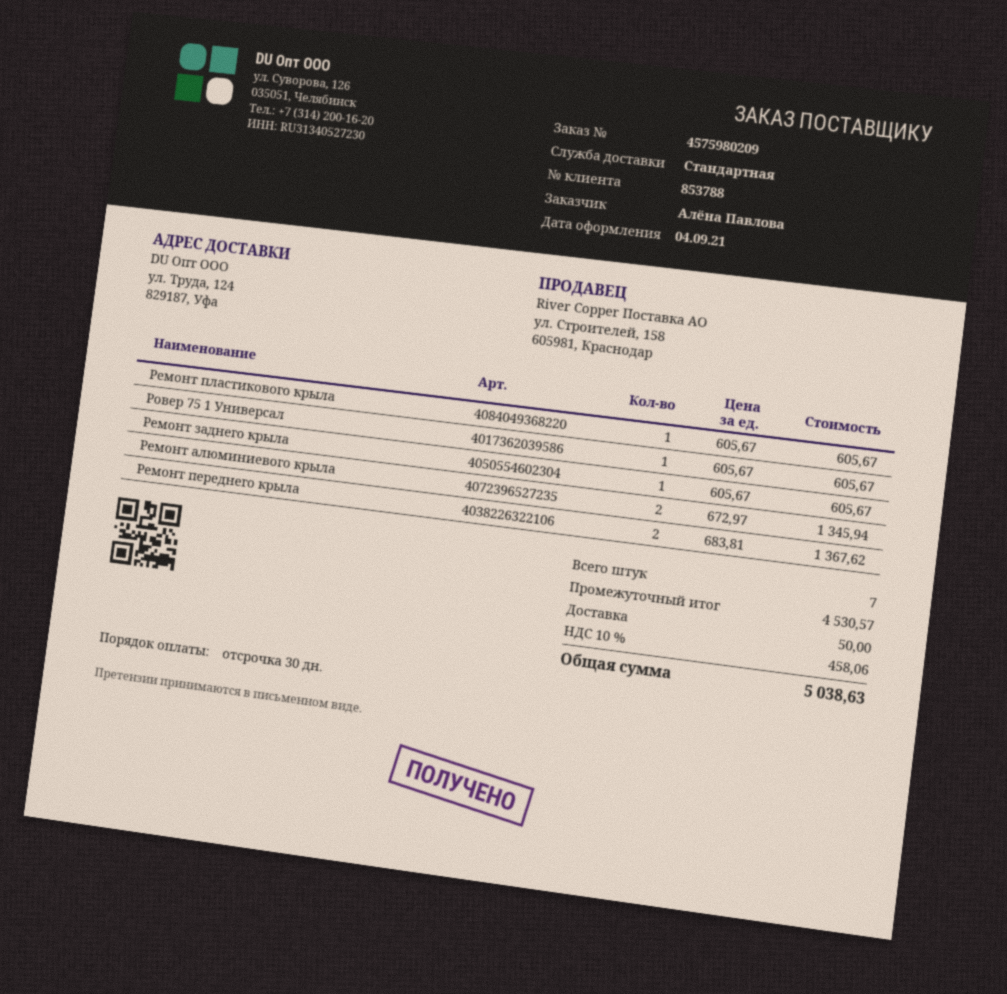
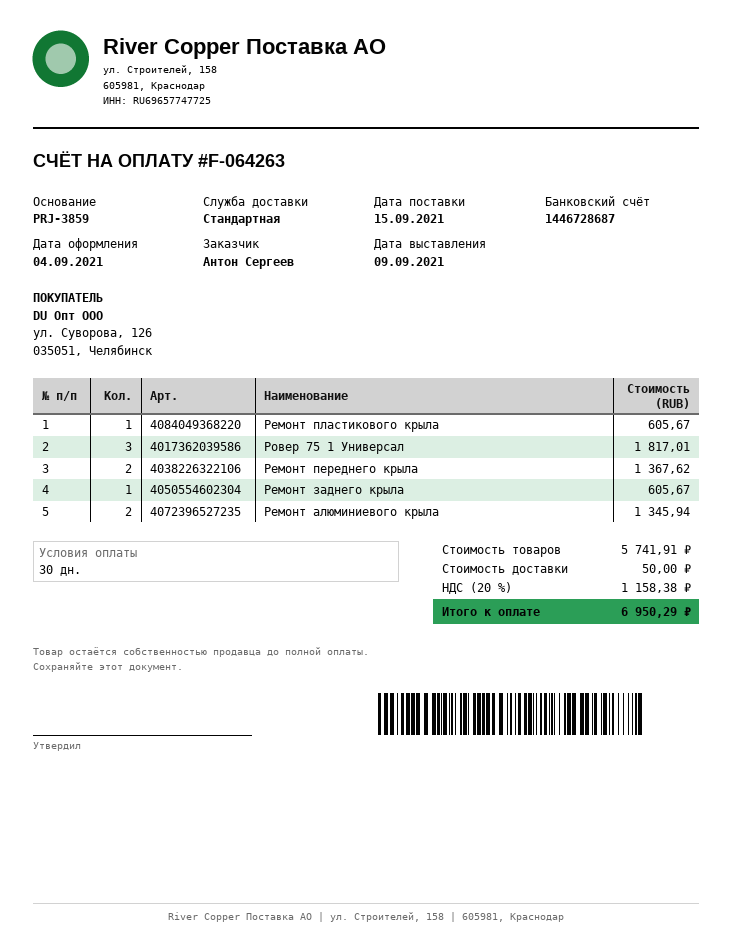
ordered by: Алёна Павлова -> Антон Сергеев
Ровер 75 1 Универсал: 1 for 605.67 -> 3 for 1817.01
subtotal: 4530.57 -> 5741.91
tax: 10% = 458.06 -> 20% = 1158.38
total: 5038.63 -> 6950.29

